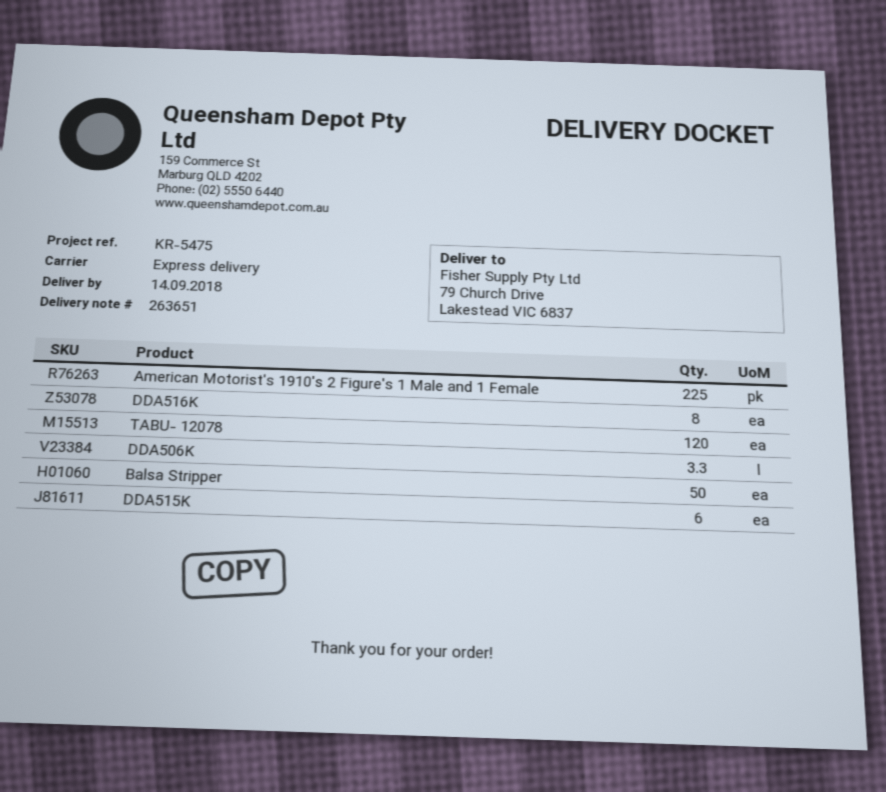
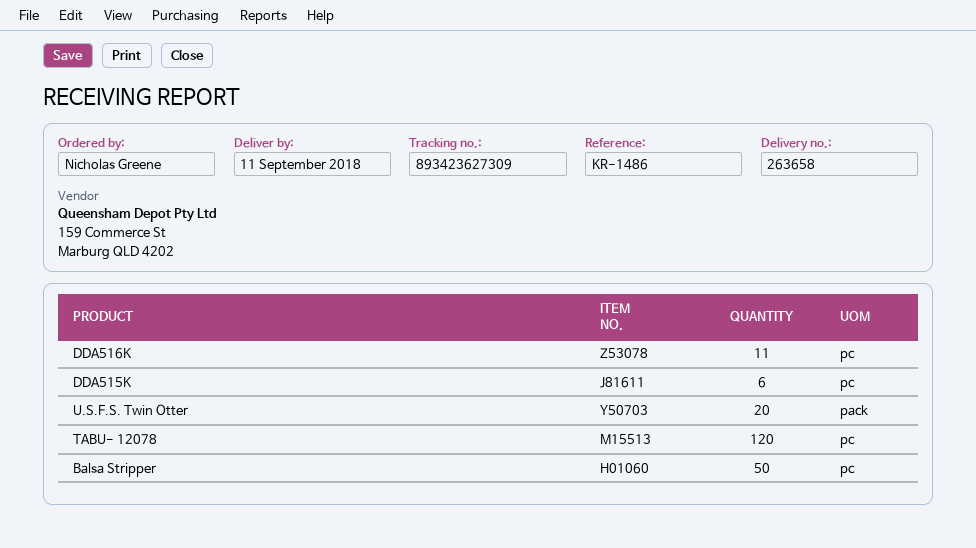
delivery note number: 263651 -> 263658
delivery date: 2018-09-14 -> 2018-09-11
reference: KR-5475 -> KR-1486
American Motorist's 1910's 2 Figure's 1 Male and 1 Female: 225 -> none
DDA516K: 8 -> 11
DDA506K: 3.3 -> none
U.S.F.S. Twin Otter: none -> 20

